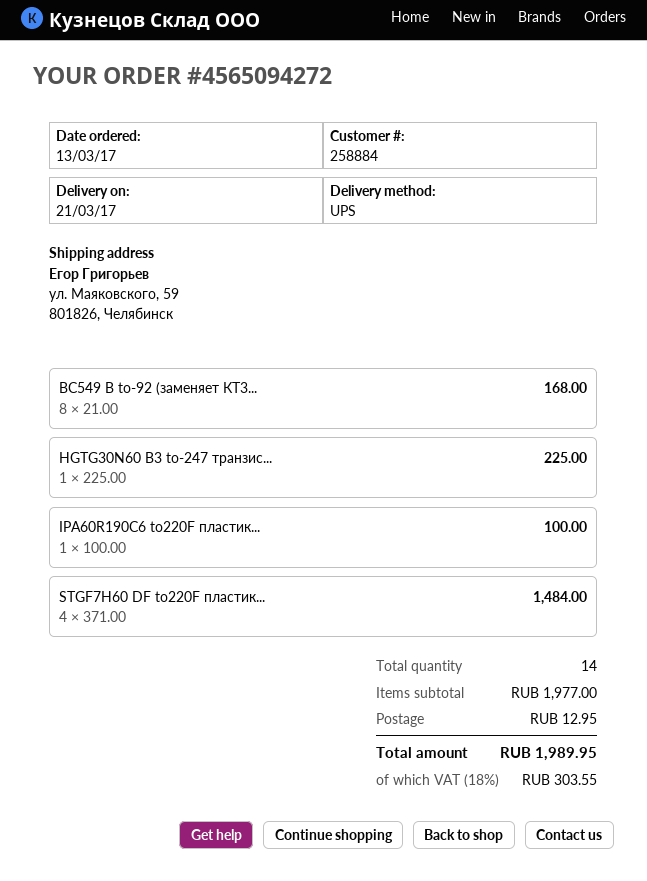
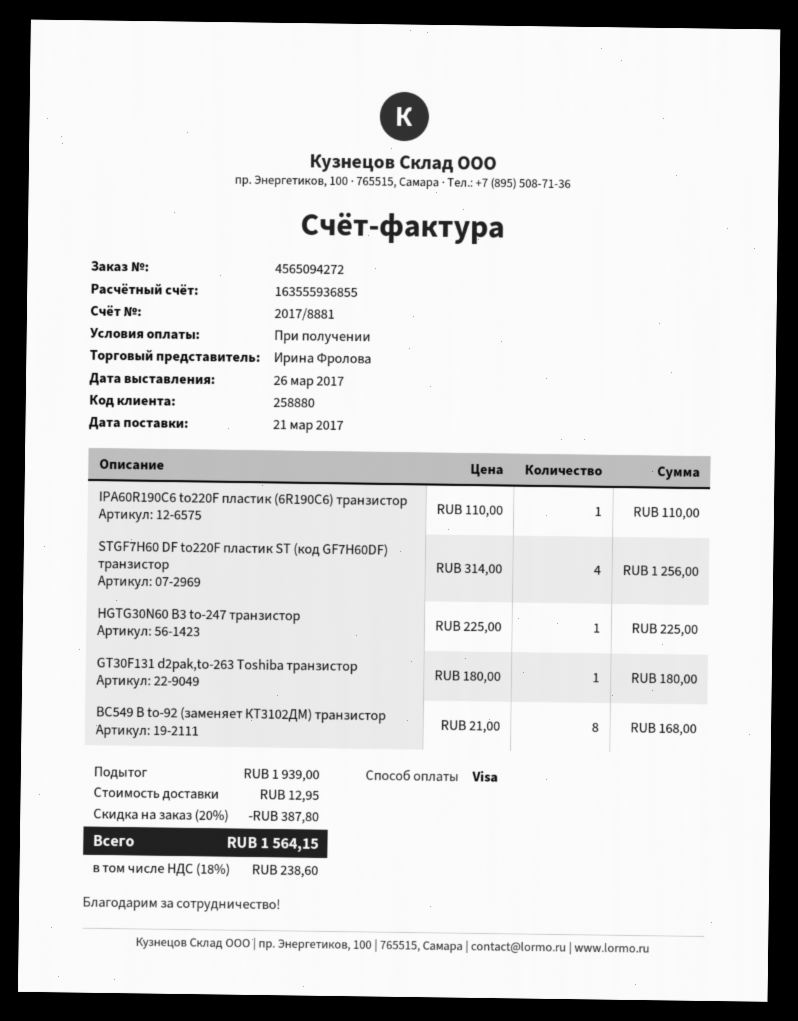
customer number: 258884 -> 258880
IPA60R190C6 to220F пластик...: 1 x 100.00 = 100.00 -> 1 x 110.00 = 110.00
STGF7H60 DF to220F пластик...: 4 x 371.00 = 1484.00 -> 4 x 314.00 = 1256.00
GT30F131 d2pak,to-263 Toshiba транзистор: none -> 1 x 180.00 = 180.00
subtotal: 1977.00 -> 1939.00
discount: none -> 20% = 387.80
tax: 18% = 303.55 -> 18% = 238.60
total: 1989.95 -> 1564.15

